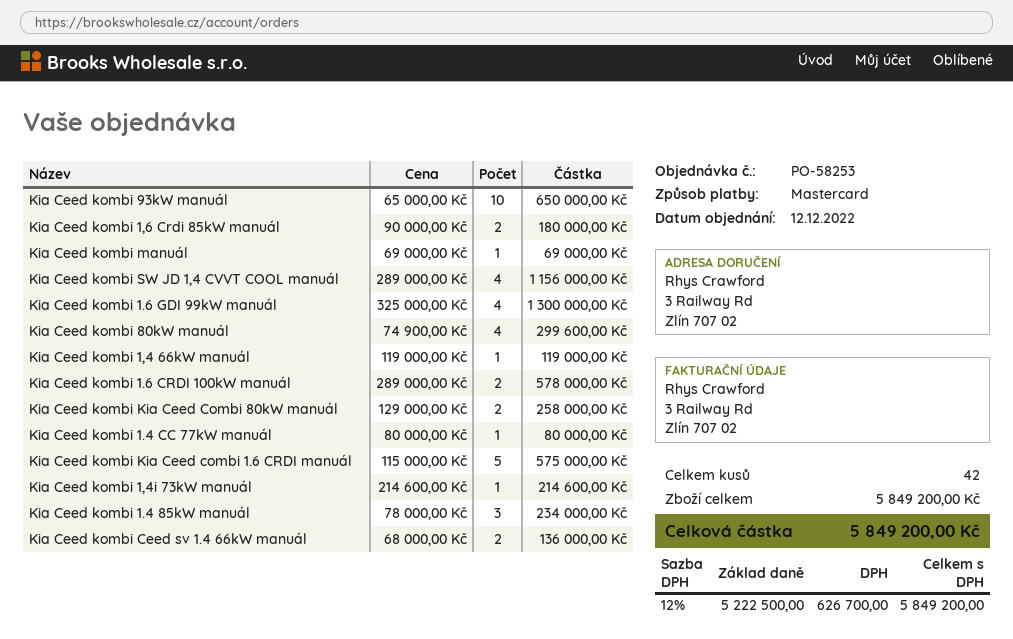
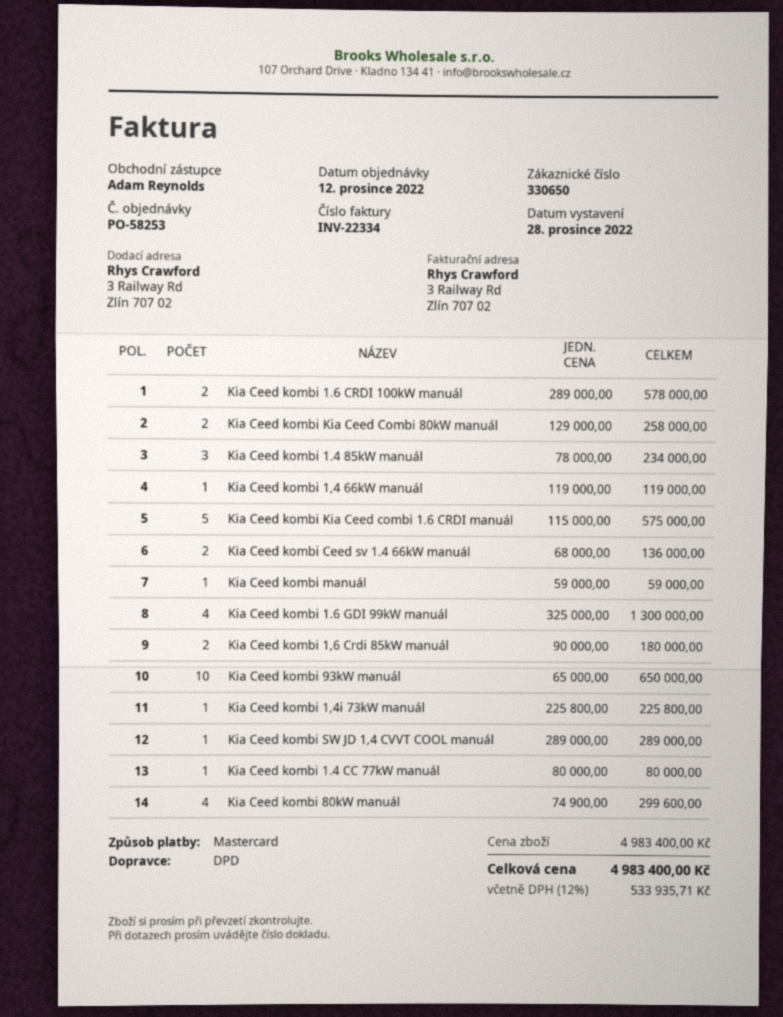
Kia Ceed kombi manuál: 1 x 69000.00 = 69000.00 -> 1 x 59000.00 = 59000.00
Kia Ceed kombi SW JD 1,4 CVVT COOL manuál: 4 x 289000.00 = 1156000.00 -> 1 x 289000.00 = 289000.00
Kia Ceed kombi 1,4i 73kW manuál: 1 x 214600.00 = 214600.00 -> 1 x 225800.00 = 225800.00
subtotal: 5849200.00 -> 4983400.00
tax: 12% = 626700.00 -> 12% = 533935.71
total: 5849200.00 -> 4983400.00

